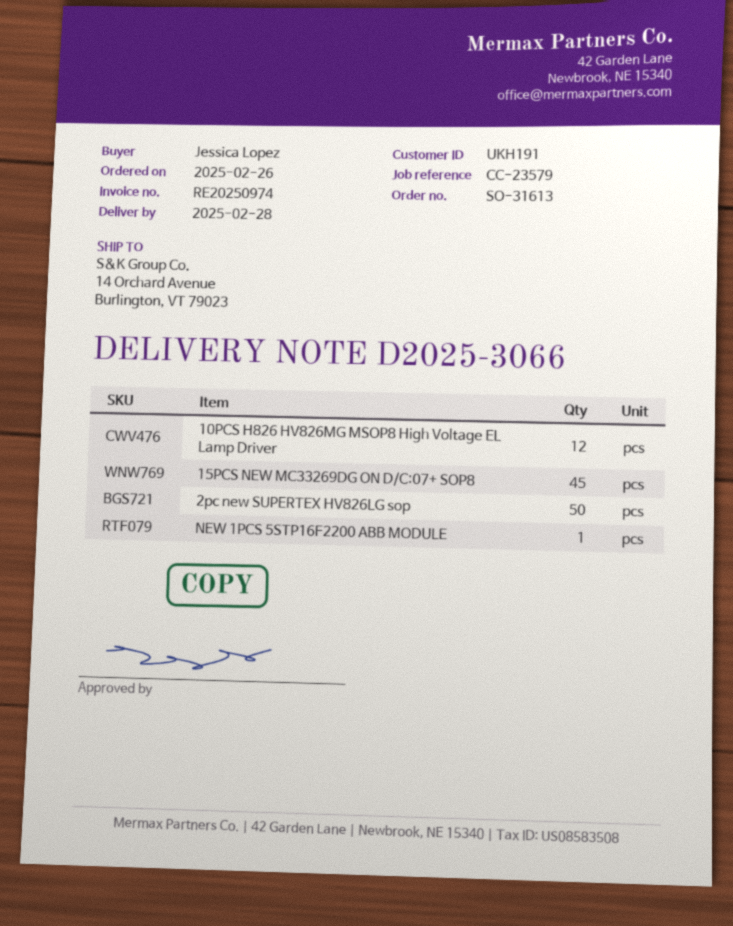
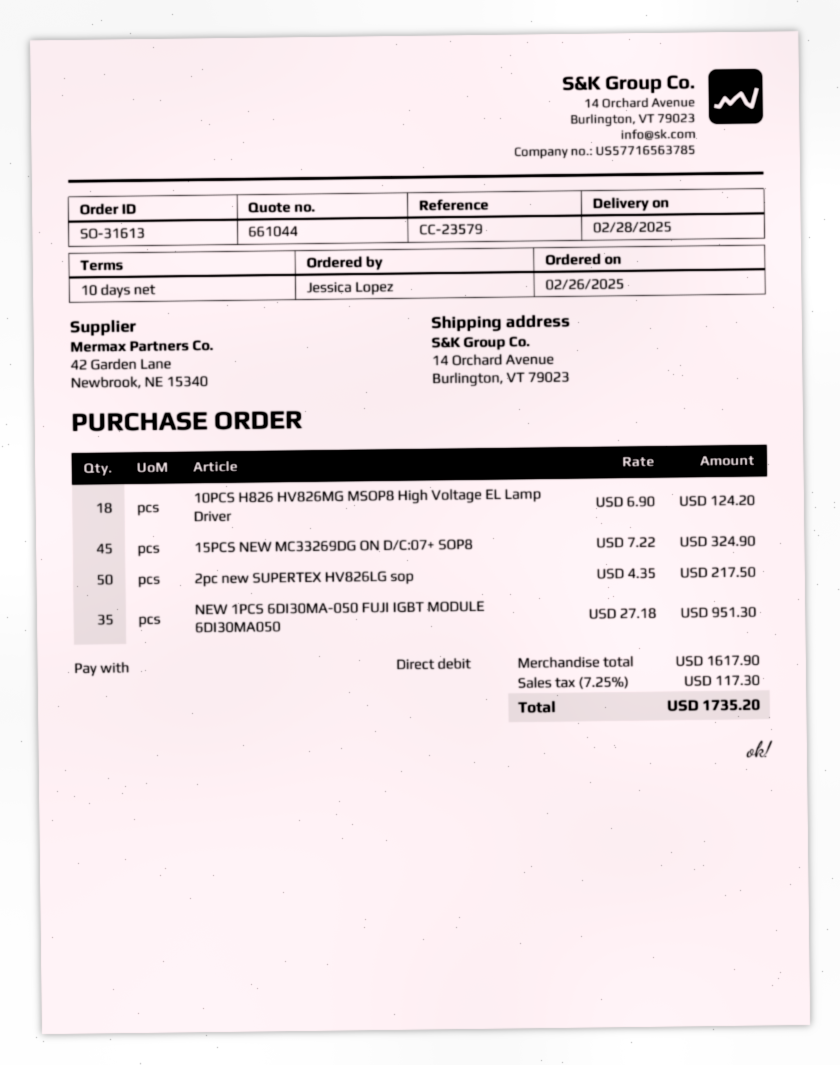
10PCS H826 HV826MG MSOP8 High Voltage EL Lamp Driver: 12 -> 18
NEW 1PCS 5STP16F2200 ABB MODULE: 1 -> none
NEW 1PCS 6DI30MA-050 FUJI IGBT MODULE 6DI30MA050: none -> 35

